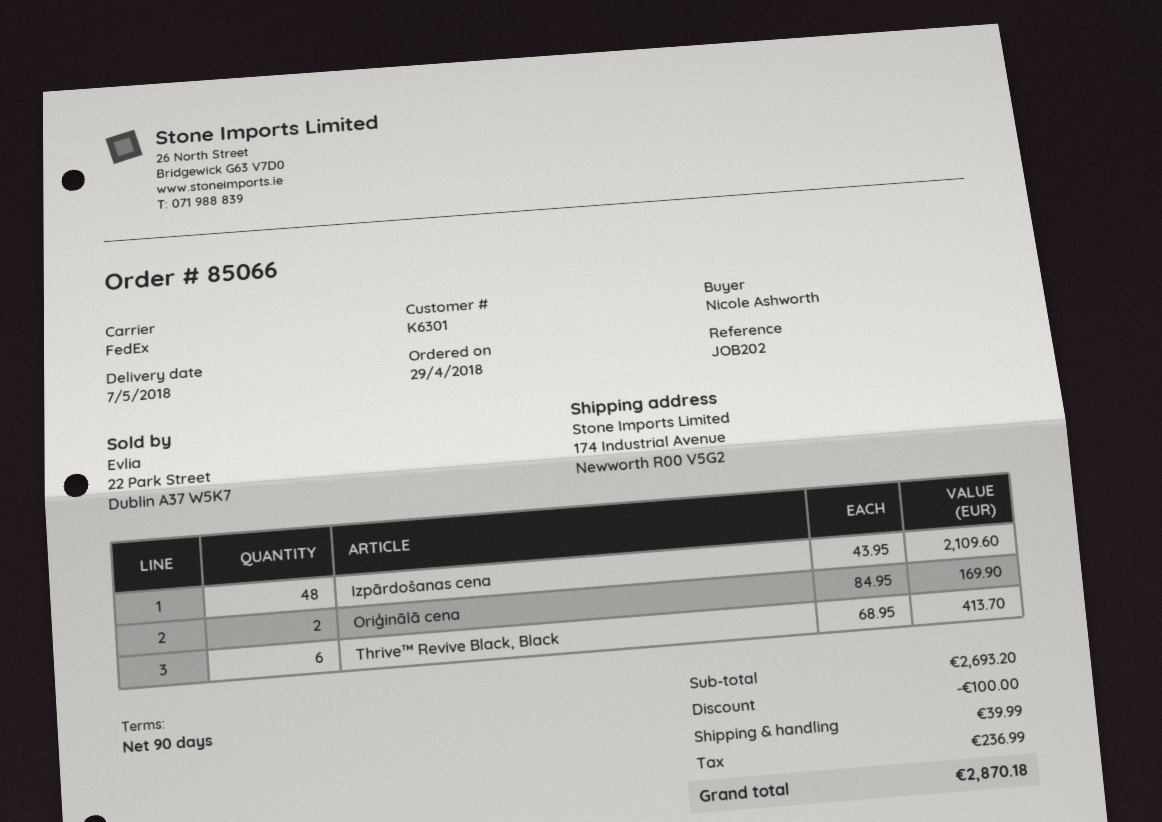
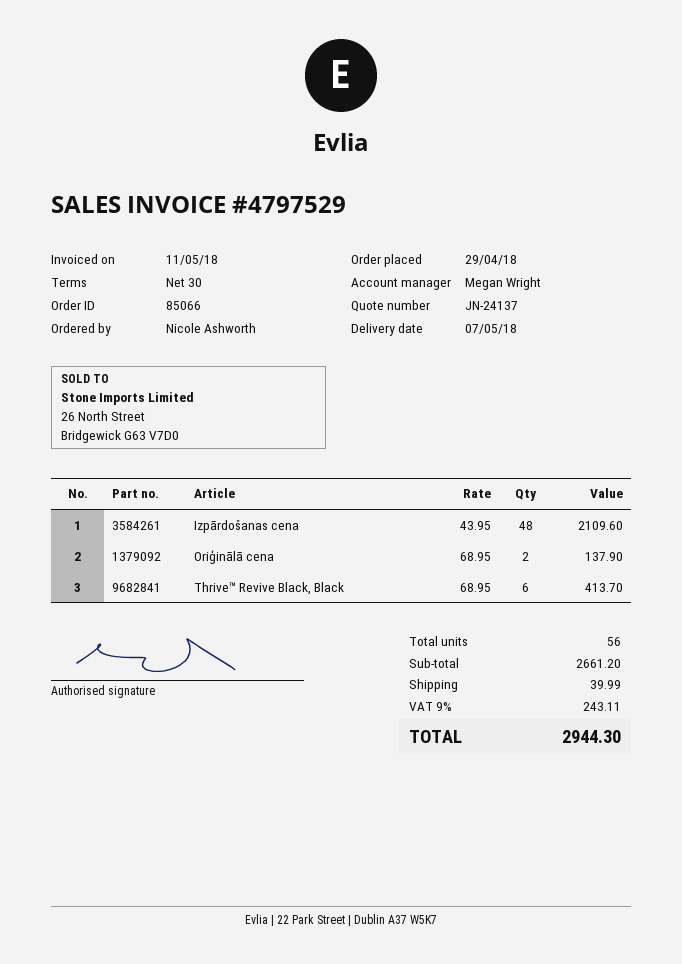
payment terms: 90 days -> 30 days
Oriģinālā cena: 2 x 84.95 = 169.90 -> 2 x 68.95 = 137.90
subtotal: 2693.20 -> 2661.20
discount: 100.00 -> none
tax: 236.99 -> 243.11
total: 2870.18 -> 2944.30

